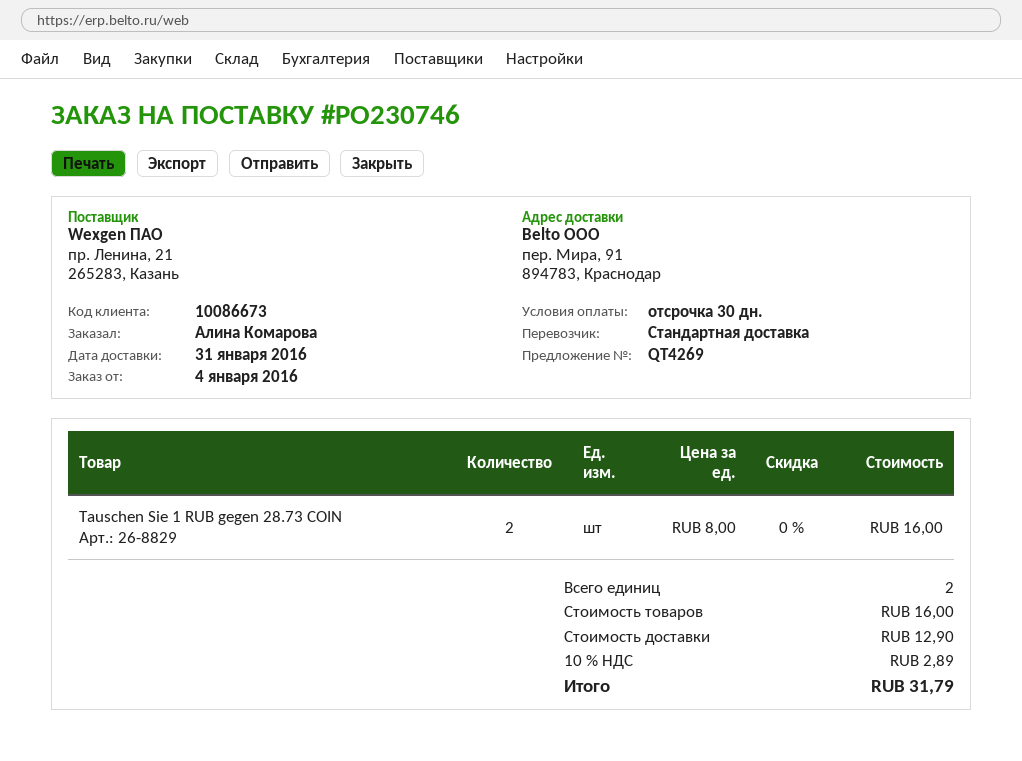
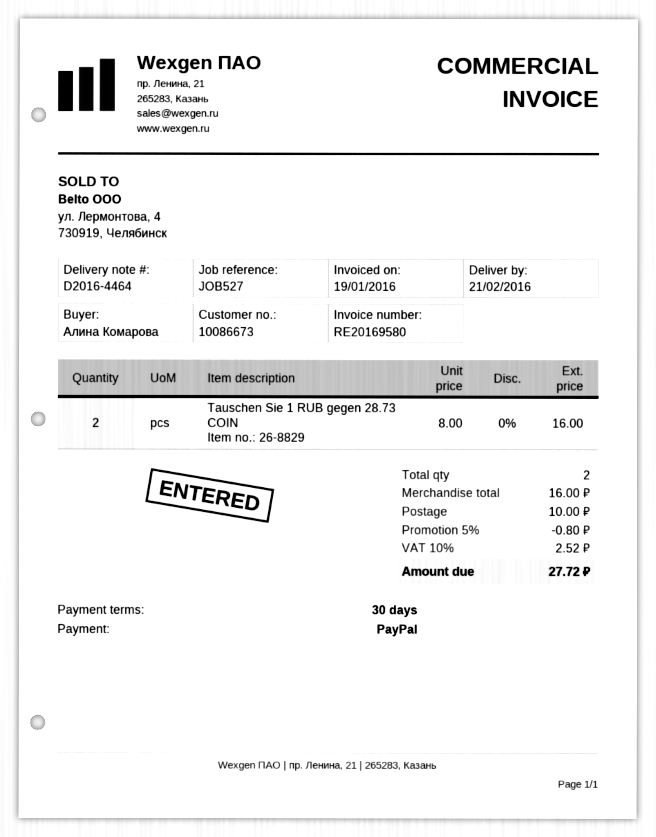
delivery date: 2016-01-31 -> 2016-02-21
discount: none -> 5% = 0.80
shipping: 12.90 -> 10.00
tax: 10% = 2.89 -> 10% = 2.52
total: 31.79 -> 27.72

